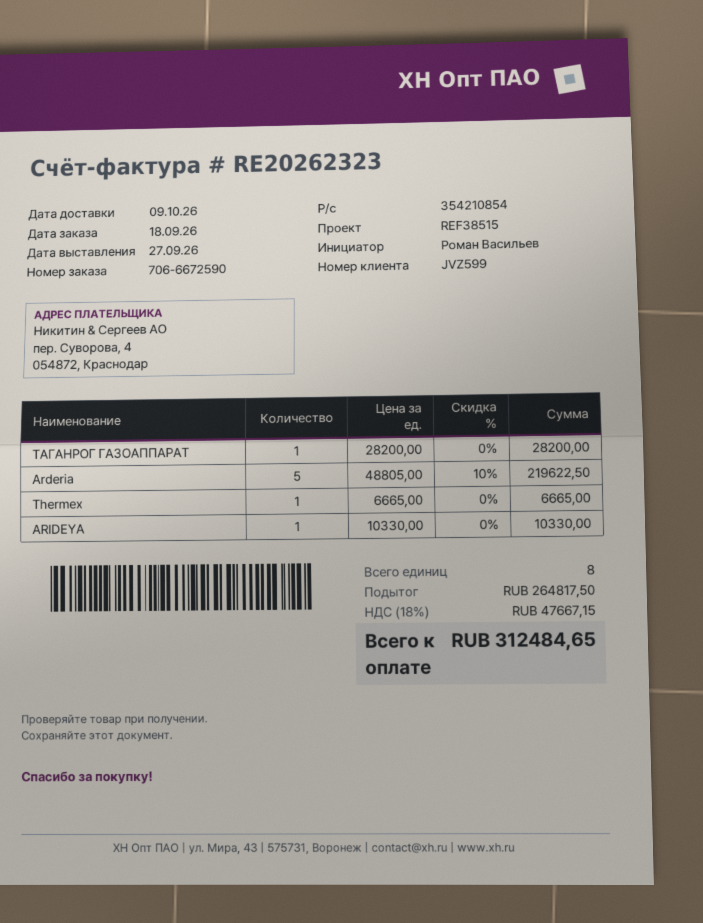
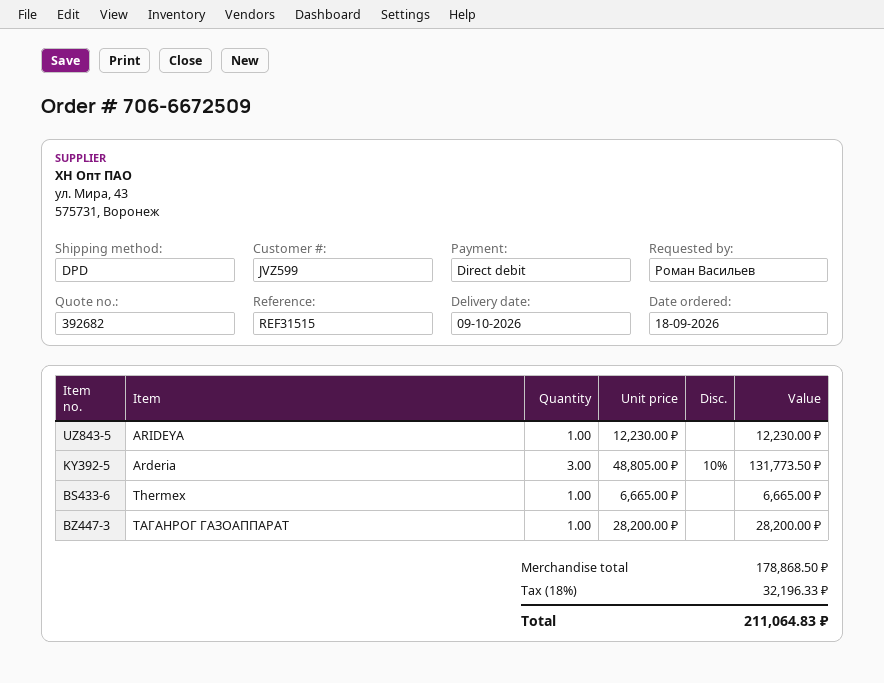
order number: 706-6672590 -> 706-6672509
reference: REF38515 -> REF31515
Arderia: 5 x 48805.00 - 10% = 219622.50 -> 3 x 48805.00 - 10% = 131773.50
ARIDEYA: 1 x 10330.00 = 10330.00 -> 1 x 12230.00 = 12230.00
subtotal: 264817.50 -> 178868.50
tax: 18% = 47667.15 -> 18% = 32196.33
total: 312484.65 -> 211064.83

